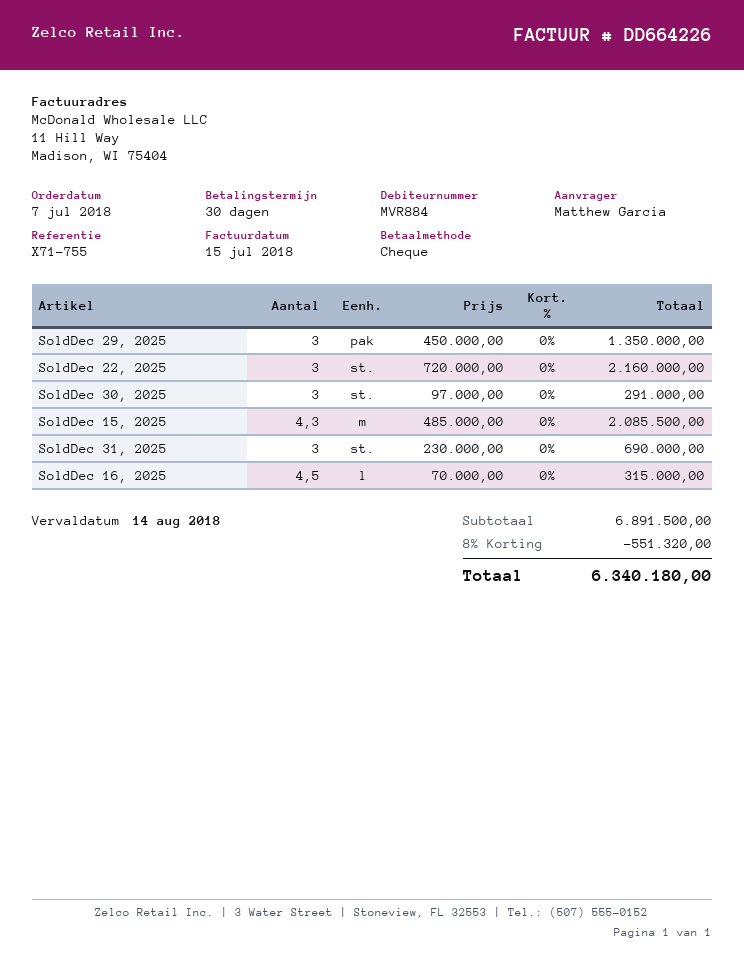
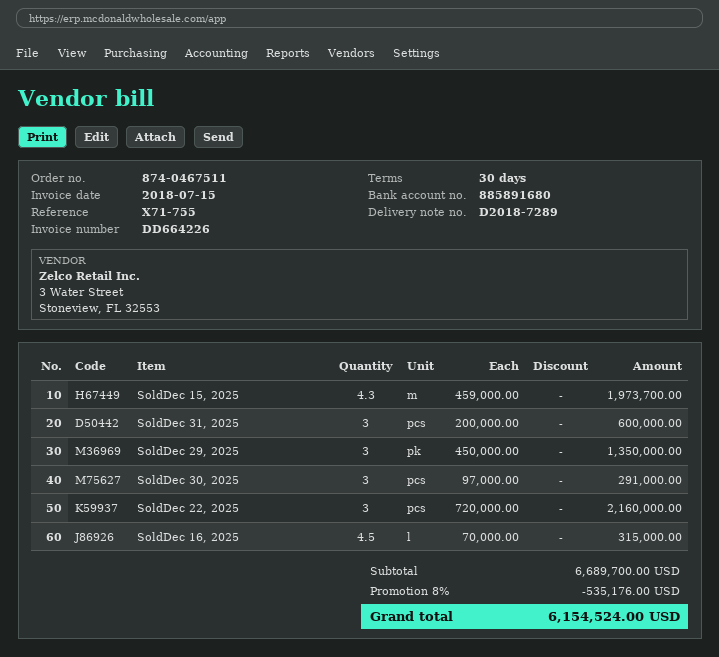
SoldDec 15, 2025: 4.3 x 485000.00 = 2085500.00 -> 4.3 x 459000.00 = 1973700.00
SoldDec 31, 2025: 3 x 230000.00 = 690000.00 -> 3 x 200000.00 = 600000.00
subtotal: 6891500.00 -> 6689700.00
discount: 8% = 551320.00 -> 8% = 535176.00
total: 6340180.00 -> 6154524.00

